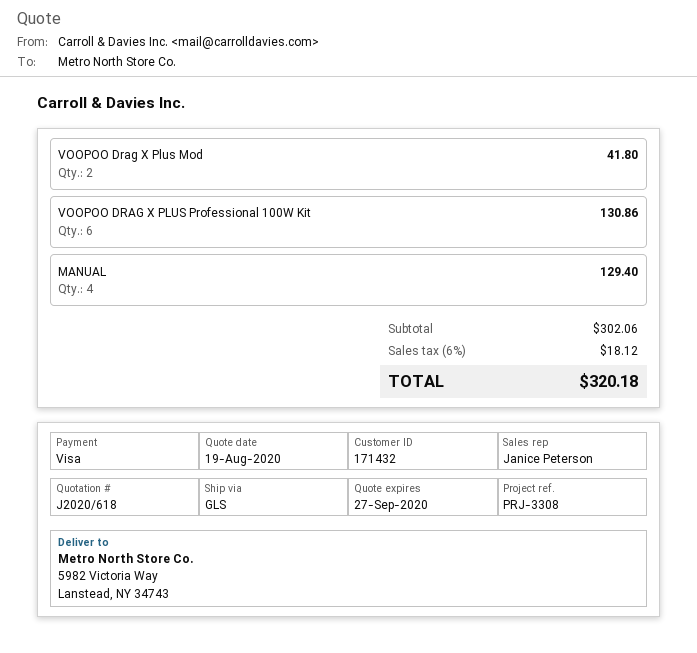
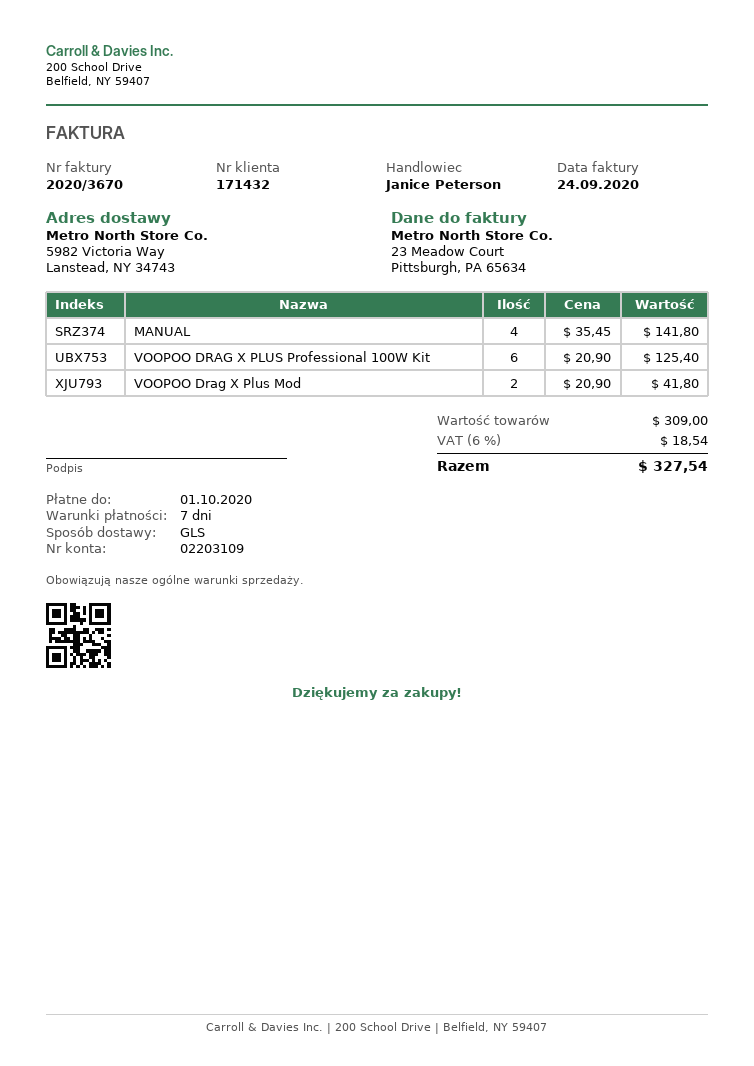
VOOPOO DRAG X PLUS Professional 100W Kit: 6 for 130.86 -> 6 for 125.40
MANUAL: 4 for 129.40 -> 4 for 141.80
subtotal: 302.06 -> 309.00
tax: 6% = 18.12 -> 6% = 18.54
total: 320.18 -> 327.54

